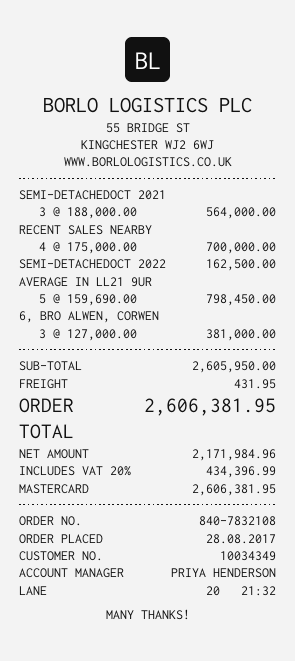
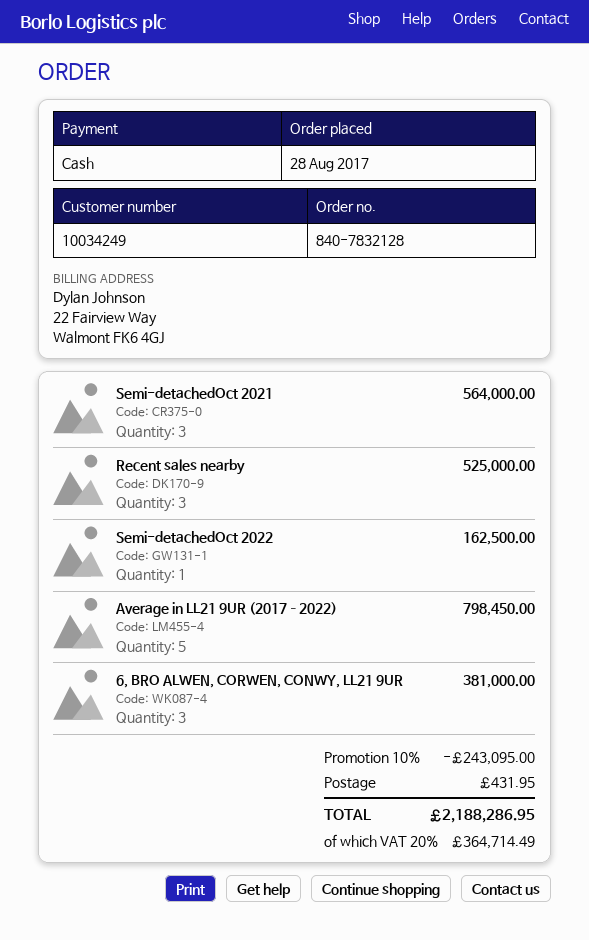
order number: 840-7832108 -> 840-7832128
customer number: 10034349 -> 10034249
payment method: Mastercard -> cash
RECENT SALES NEARBY: 4 for 700000.00 -> 3 for 525000.00
discount: none -> 10% = 243095.00
tax: 20% = 434396.99 -> 20% = 364714.49
total: 2606381.95 -> 2188286.95

